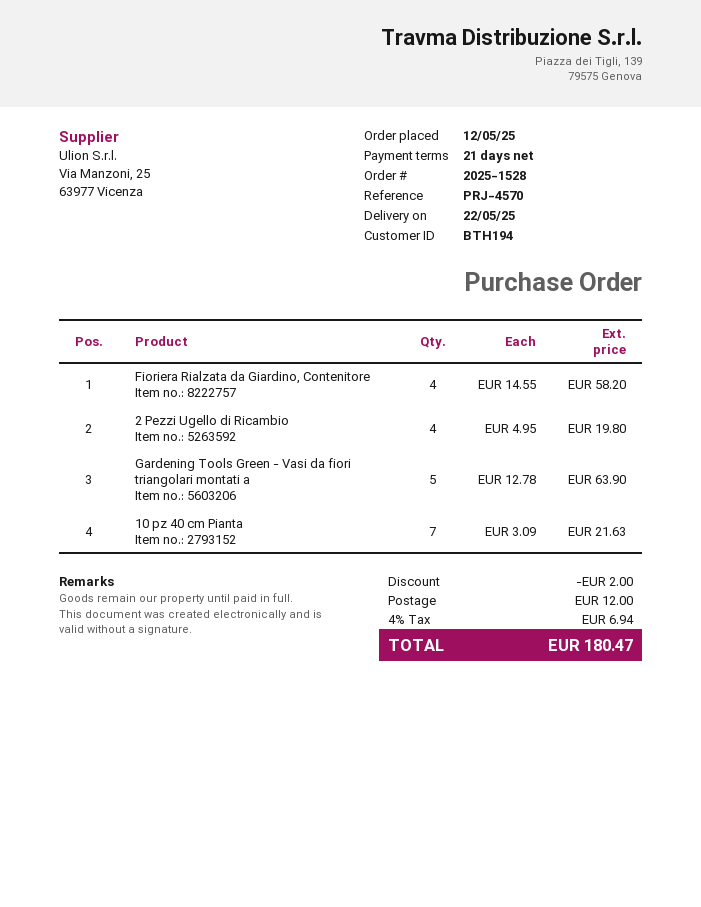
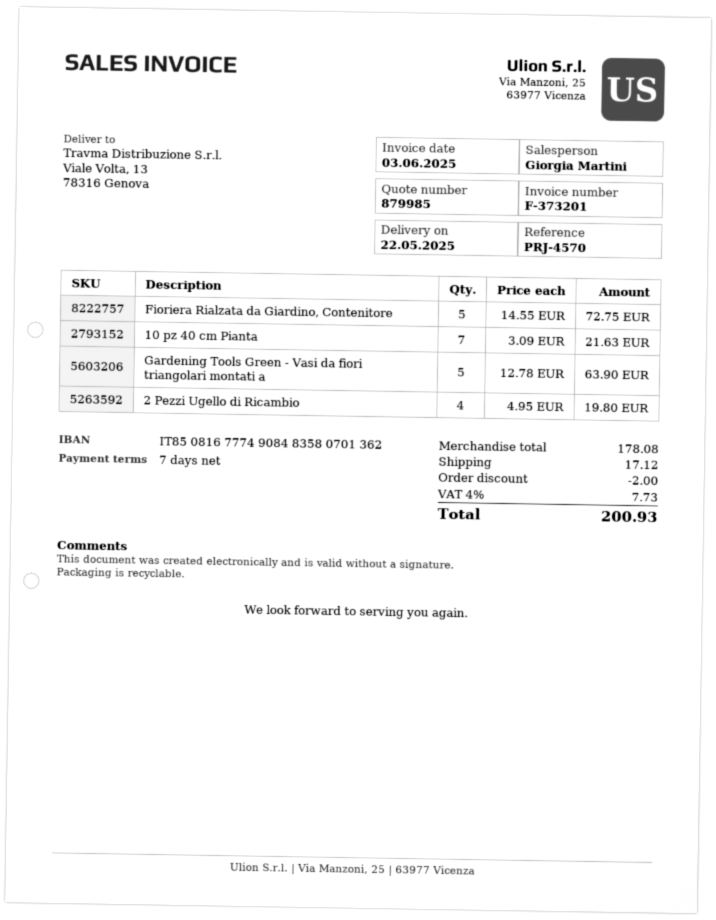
payment terms: 21 days -> 7 days
Fioriera Rialzata da Giardino, Contenitore: 4 x 14.55 = 58.20 -> 5 x 14.55 = 72.75
shipping: 12.00 -> 17.12
tax: 4% = 6.94 -> 4% = 7.73
total: 180.47 -> 200.93

